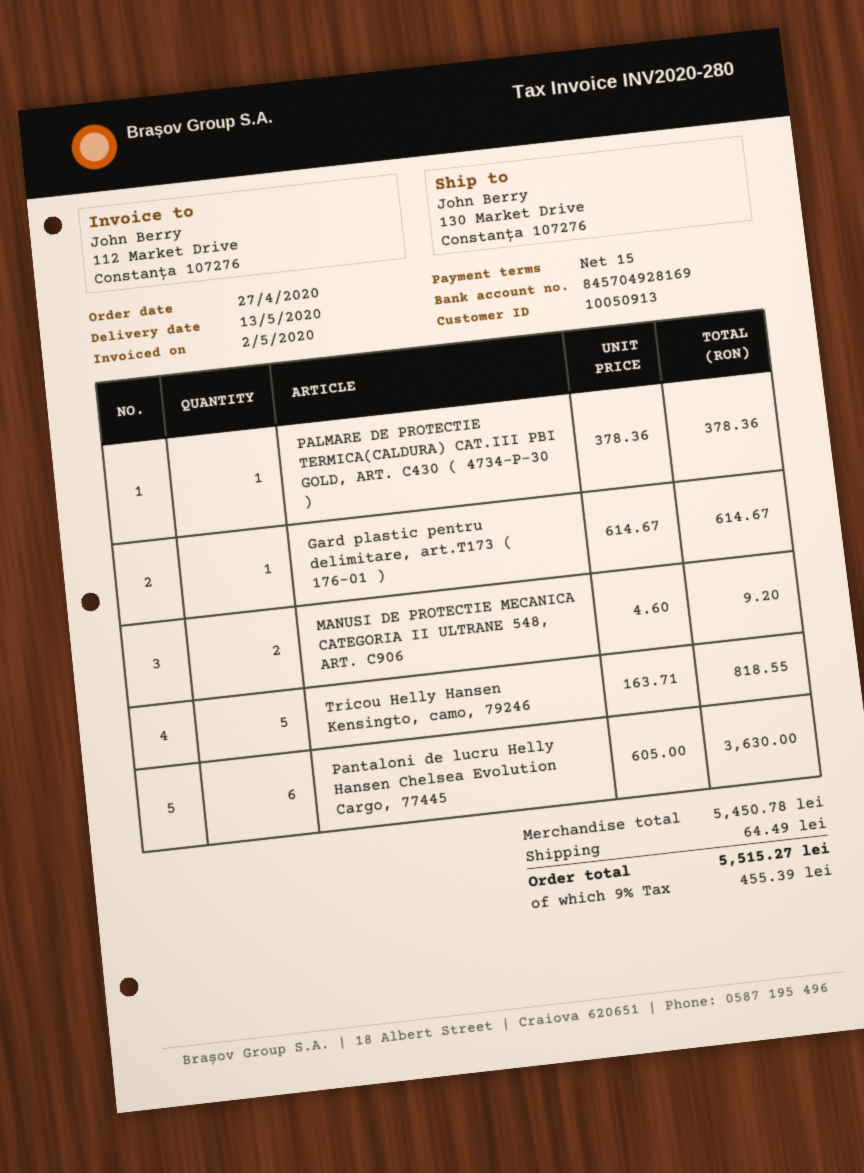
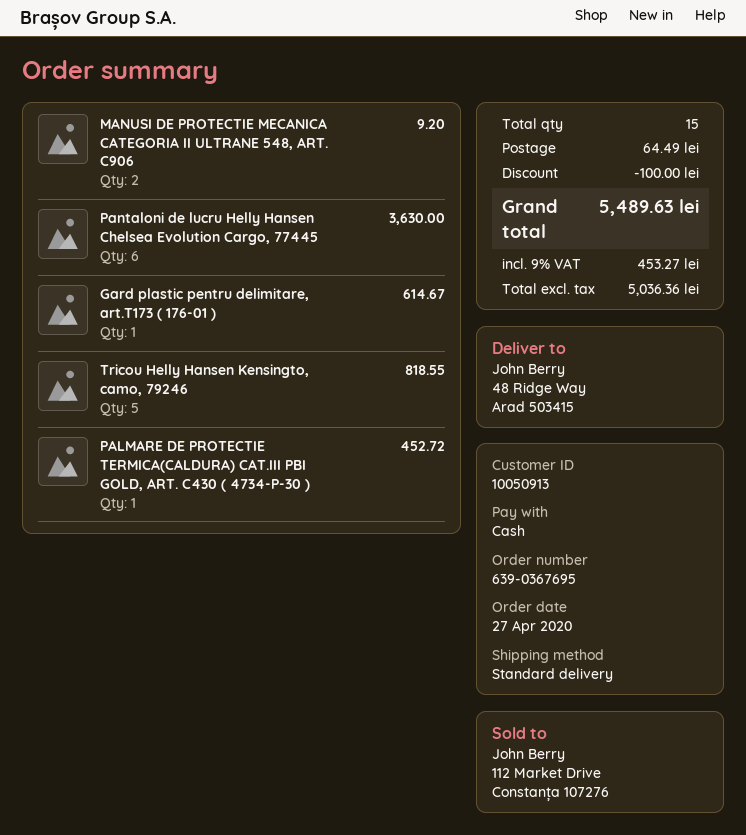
ship to: 130 Market Drive, Constanța 107276 -> 48 Ridge Way, Arad 503415
PALMARE DE PROTECTIE TERMICA(CALDURA) CAT.III PBI GOLD, ART. C430 ( 4734-P-30 ): 1 for 378.36 -> 1 for 452.72
discount: none -> 100.00
tax: 9% = 455.39 -> 9% = 453.27
total: 5515.27 -> 5489.63

